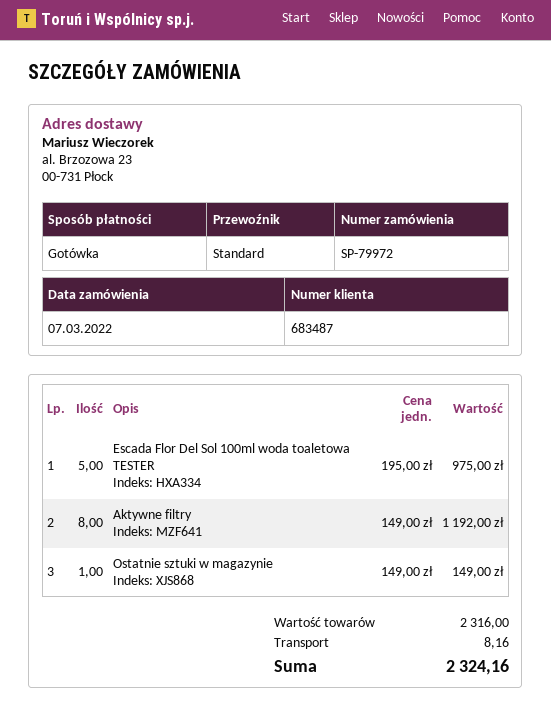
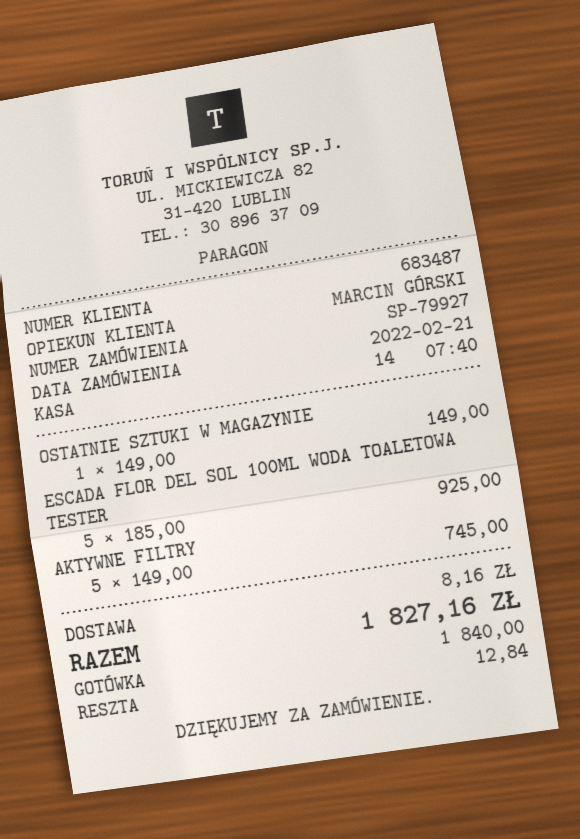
order number: SP-79972 -> SP-79927
order date: 2022-03-07 -> 2022-02-21
Escada Flor Del Sol 100ml woda toaletowa TESTER: 5 x 195.00 = 975.00 -> 5 x 185.00 = 925.00
Aktywne filtry: 8 x 149.00 = 1192.00 -> 5 x 149.00 = 745.00
total: 2324.16 -> 1827.16

